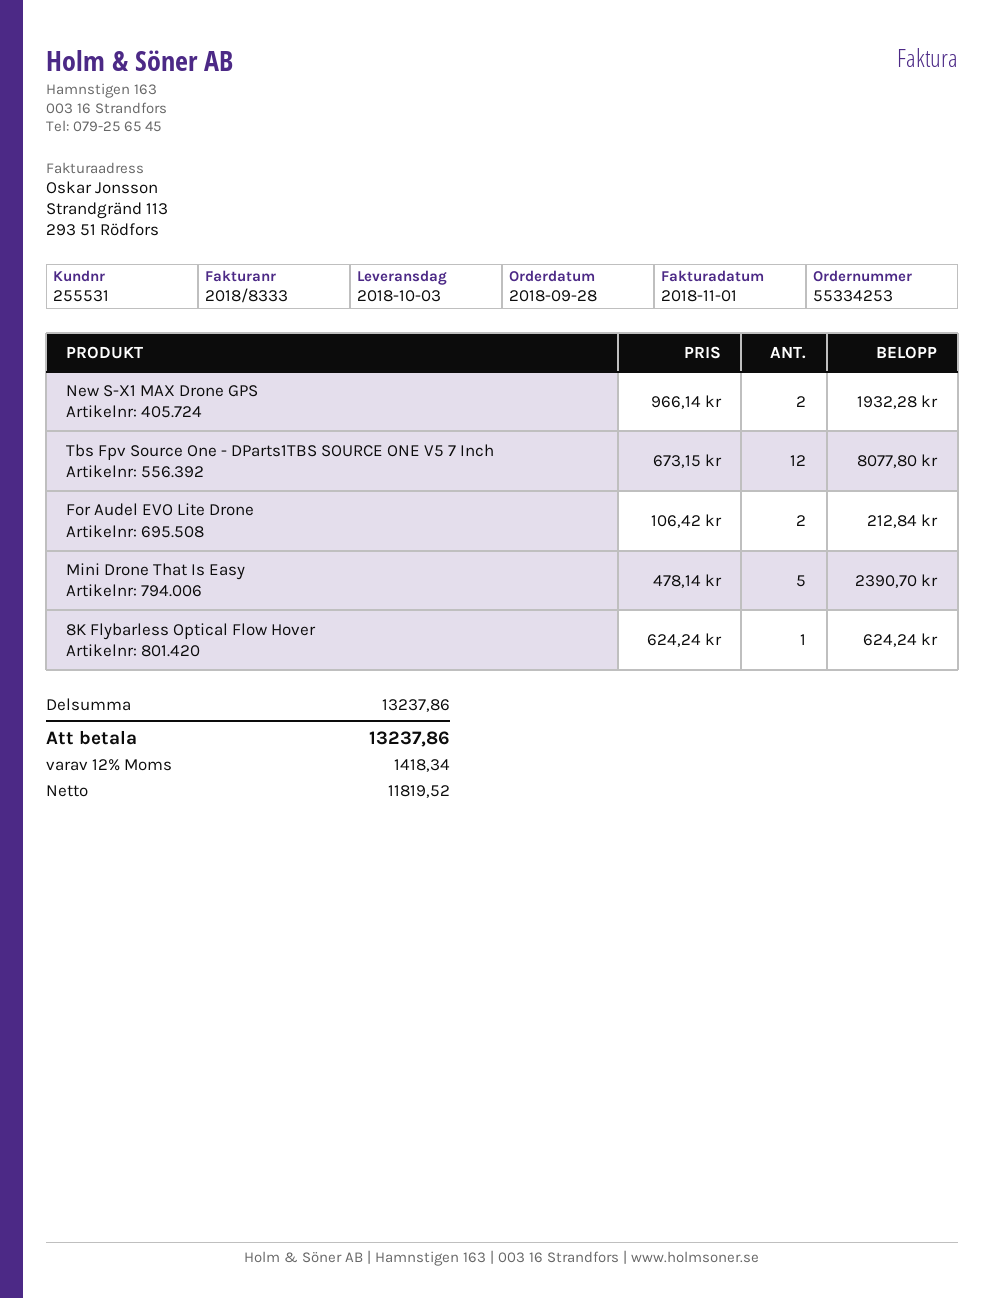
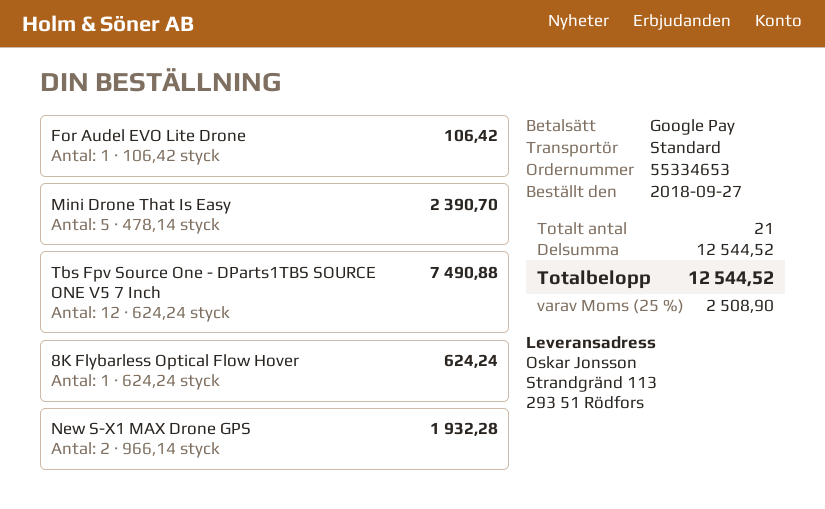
order number: 55334253 -> 55334653
order date: 2018-09-28 -> 2018-09-27
Tbs Fpv Source One - DParts1TBS SOURCE ONE V5 7 Inch: 12 x 673.15 = 8077.80 -> 12 x 624.24 = 7490.88
For Audel EVO Lite Drone: 2 x 106.42 = 212.84 -> 1 x 106.42 = 106.42
subtotal: 13237.86 -> 12544.52
tax: 12% = 1418.34 -> 25% = 2508.90
total: 13237.86 -> 12544.52

